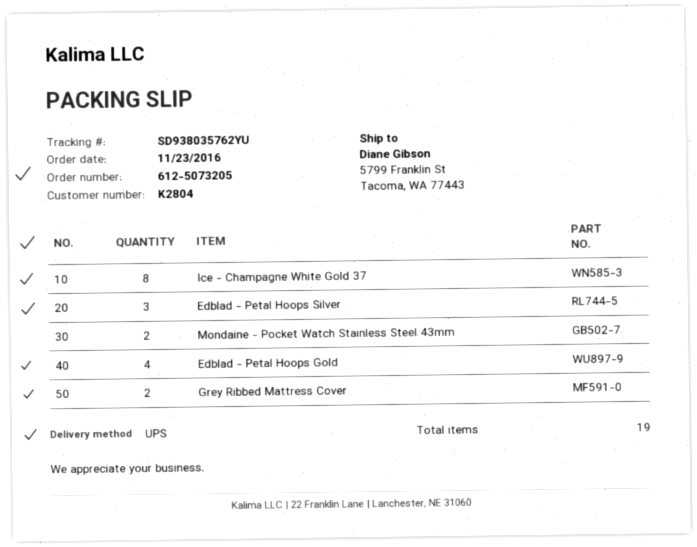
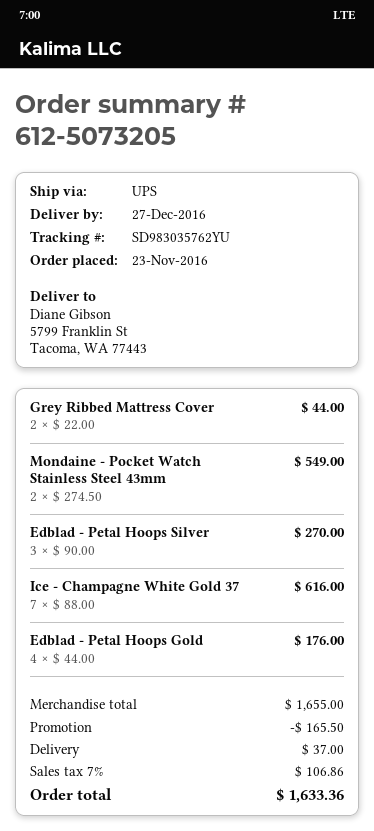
tracking number: SD938035762YU -> SD983035762YU
Ice - Champagne White Gold 37: 8 -> 7

